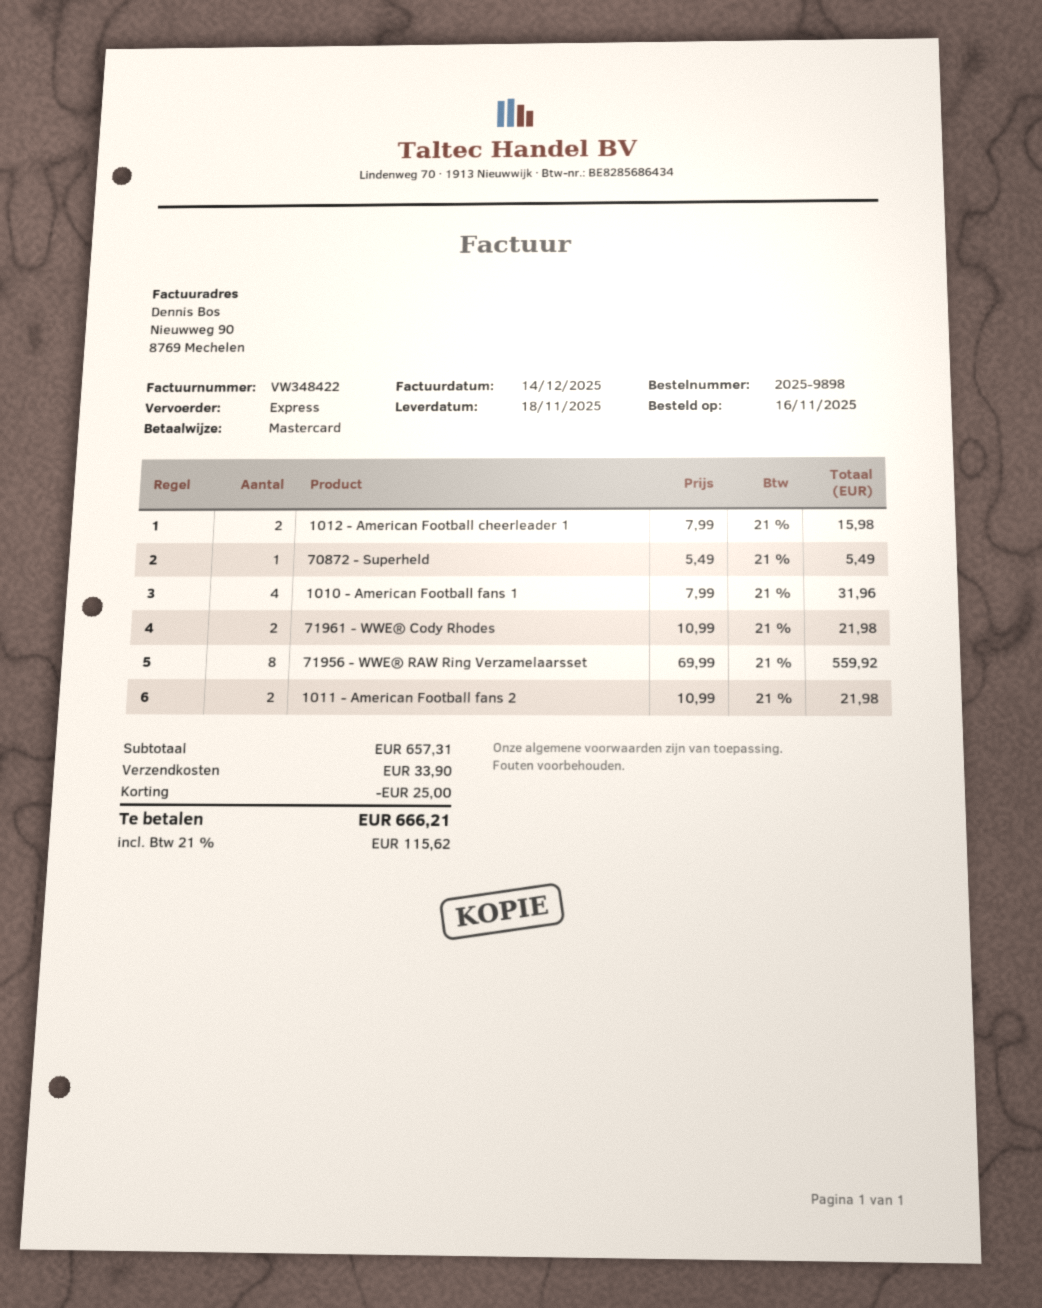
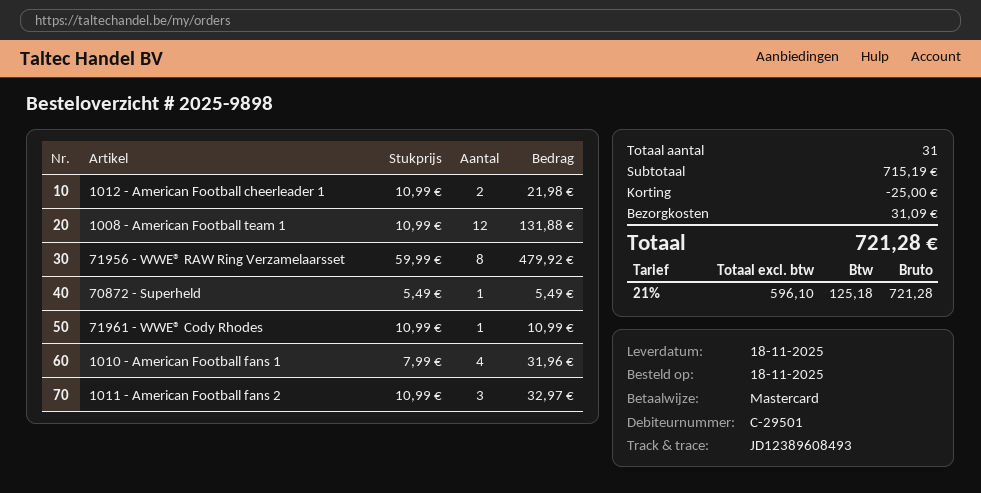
order date: 2025-11-16 -> 2025-11-18
1012 - American Football cheerleader 1: 2 x 7.99 = 15.98 -> 2 x 10.99 = 21.98
71961 - WWE® Cody Rhodes: 2 x 10.99 = 21.98 -> 1 x 10.99 = 10.99
71956 - WWE® RAW Ring Verzamelaarsset: 8 x 69.99 = 559.92 -> 8 x 59.99 = 479.92
1011 - American Football fans 2: 2 x 10.99 = 21.98 -> 3 x 10.99 = 32.97
1008 - American Football team 1: none -> 12 x 10.99 = 131.88
subtotal: 657.31 -> 715.19
shipping: 33.90 -> 31.09
tax: 21% = 115.62 -> 21% = 125.18
total: 666.21 -> 721.28

